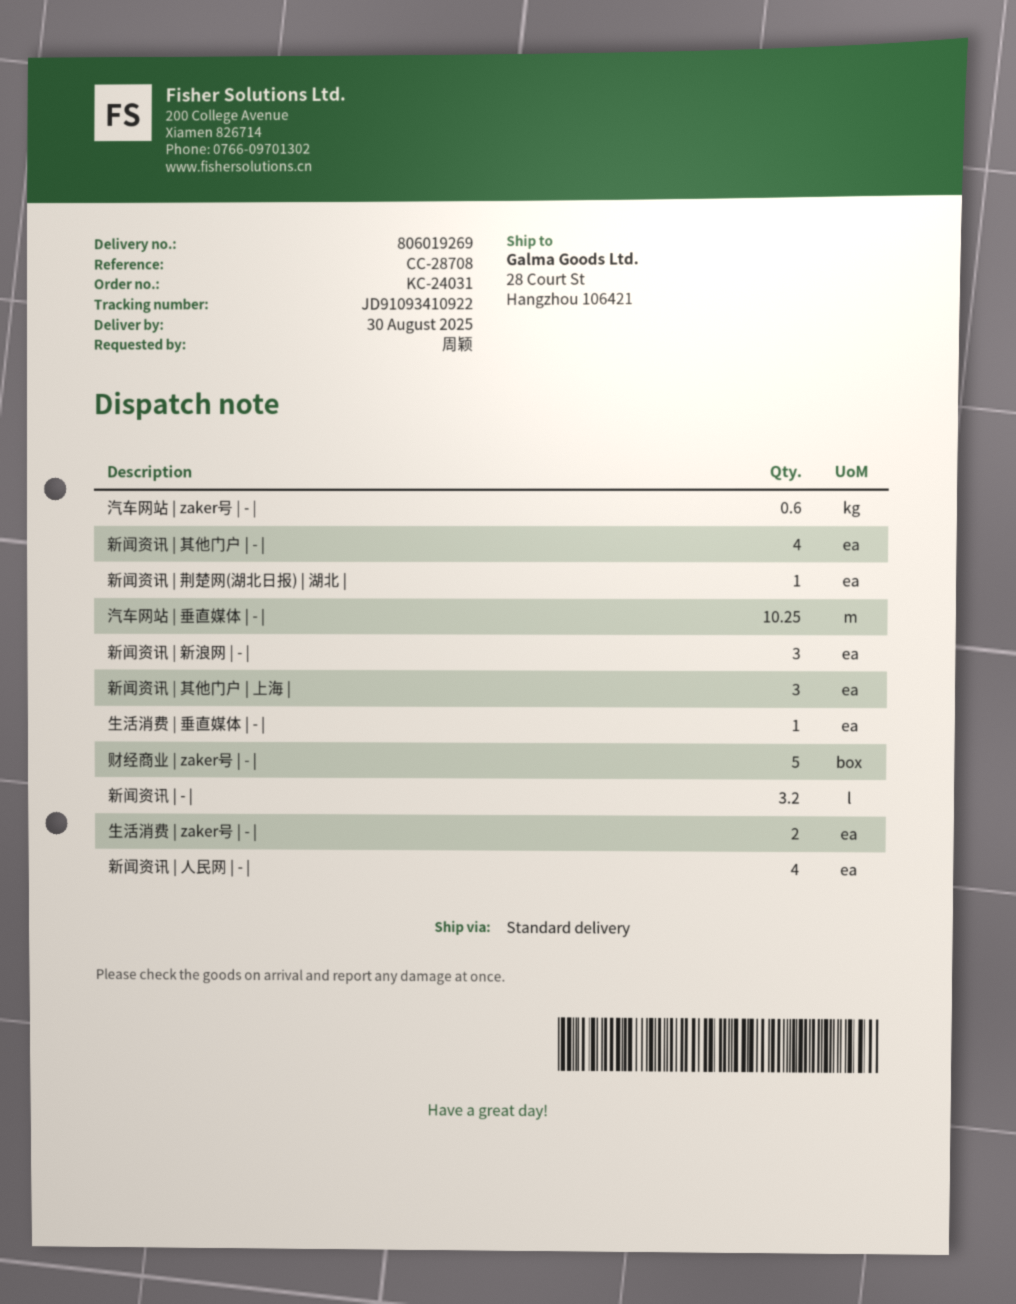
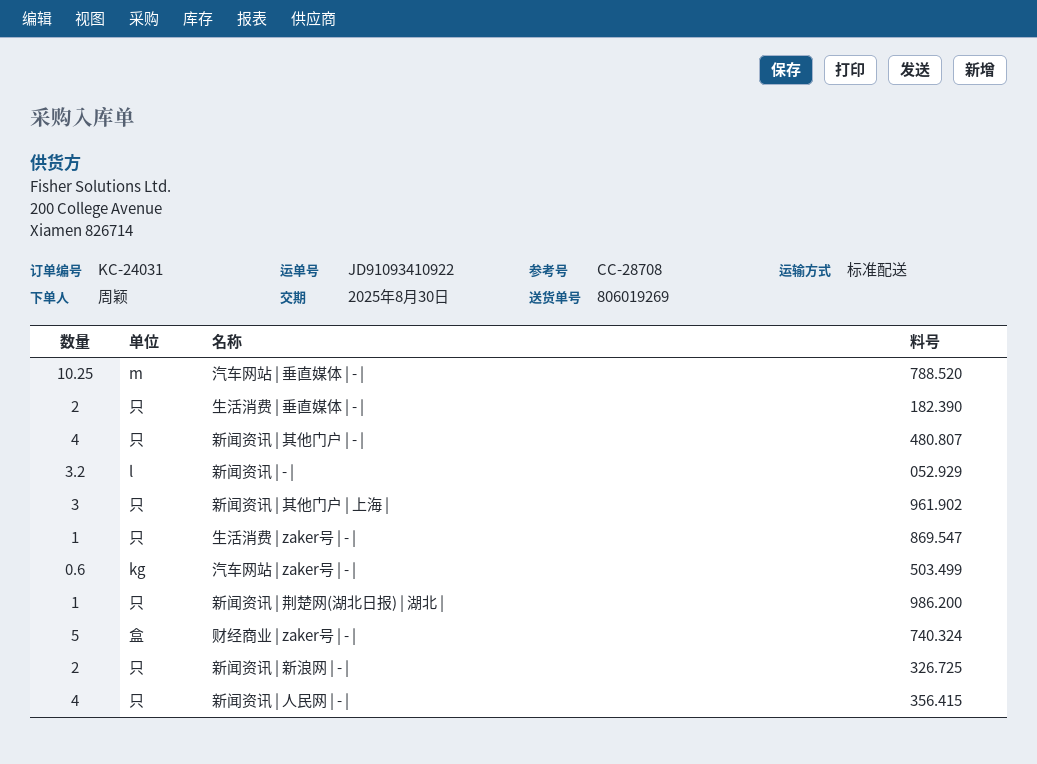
新闻资讯 | 新浪网 | - |: 3 -> 2
生活消费 | 垂直媒体 | - |: 1 -> 2
生活消费 | zaker号 | - |: 2 -> 1

